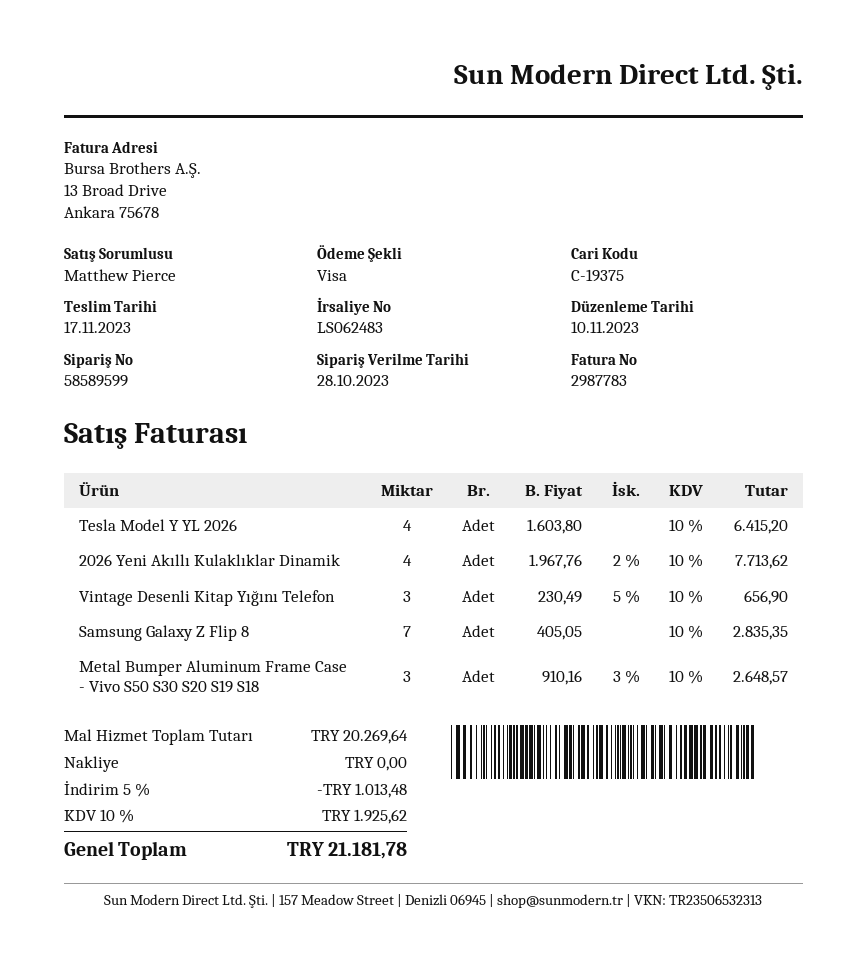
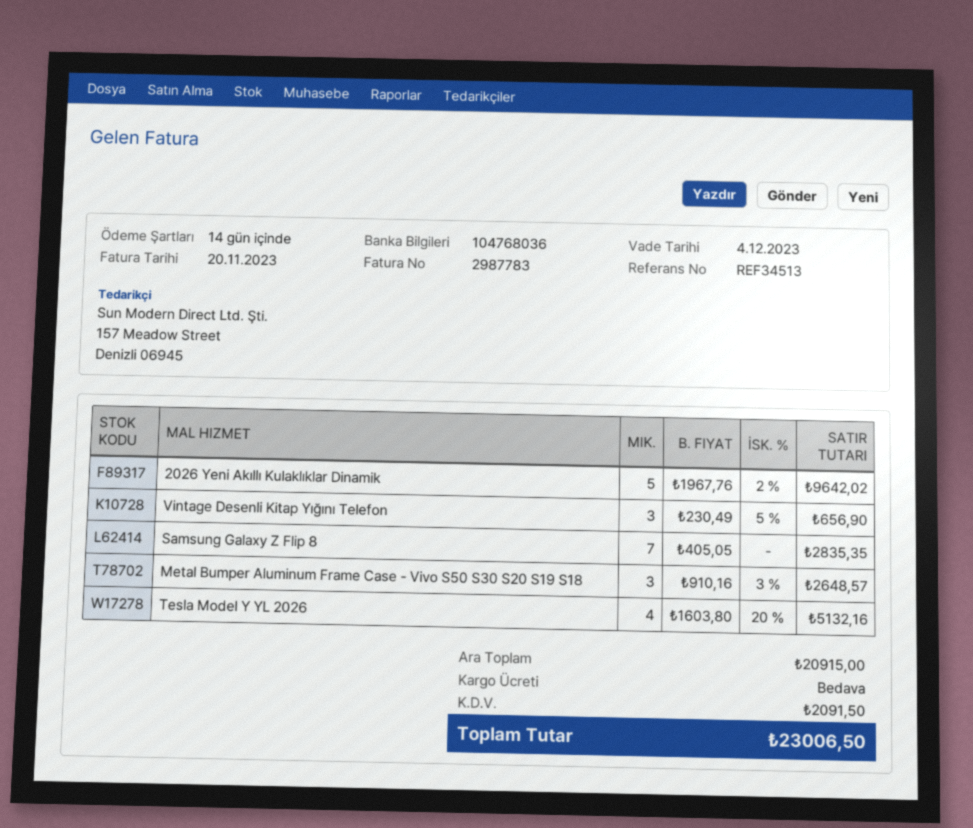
invoice date: 2023-11-10 -> 2023-11-20
Tesla Model Y YL 2026: 4 x 1603.80 = 6415.20 -> 4 x 1603.80 - 20% = 5132.16
2026 Yeni Akıllı Kulaklıklar Dinamik: 4 x 1967.76 - 2% = 7713.62 -> 5 x 1967.76 - 2% = 9642.02
subtotal: 20269.64 -> 20915.00
discount: 5% = 1013.48 -> none
tax: 1925.62 -> 2091.50
total: 21181.78 -> 23006.50

